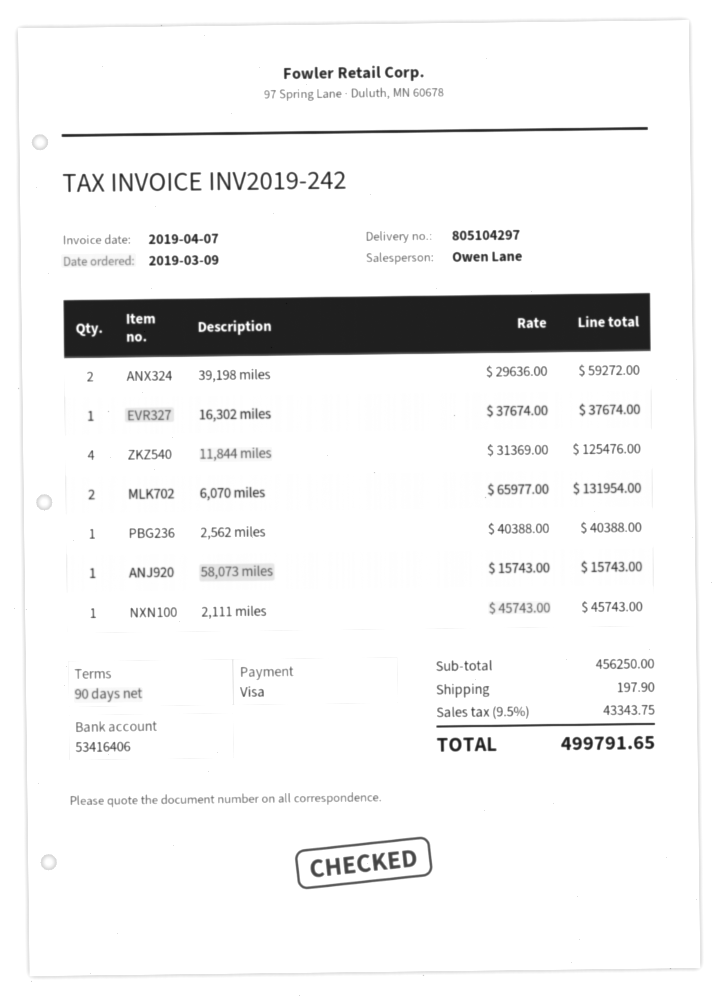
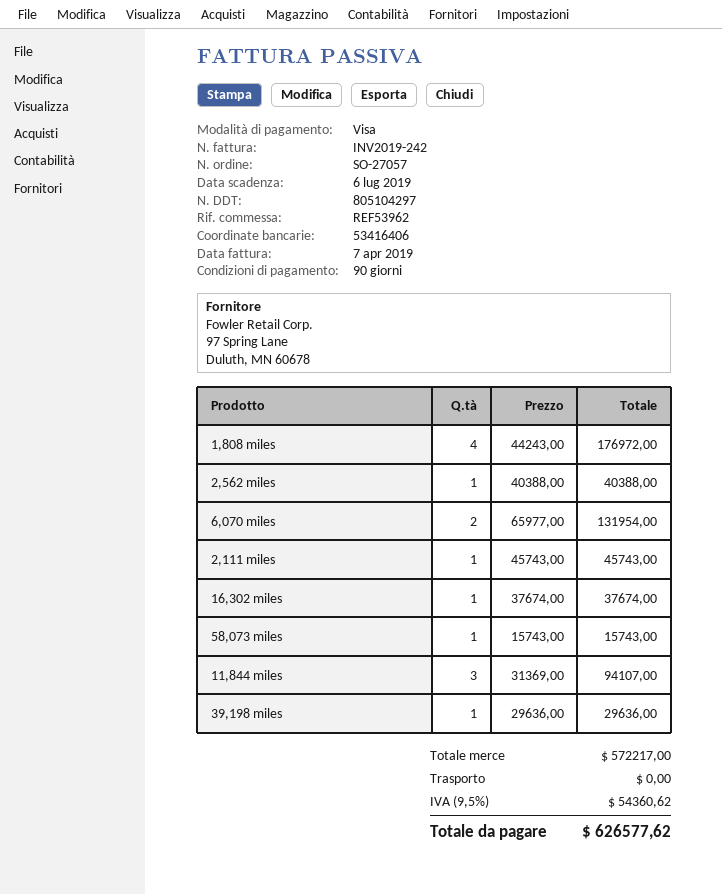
39,198 miles: 2 x 29636.00 = 59272.00 -> 1 x 29636.00 = 29636.00
11,844 miles: 4 x 31369.00 = 125476.00 -> 3 x 31369.00 = 94107.00
1,808 miles: none -> 4 x 44243.00 = 176972.00
subtotal: 456250.00 -> 572217.00
shipping: 197.90 -> 0.00
tax: 9.5% = 43343.75 -> 9.5% = 54360.62
total: 499791.65 -> 626577.62

